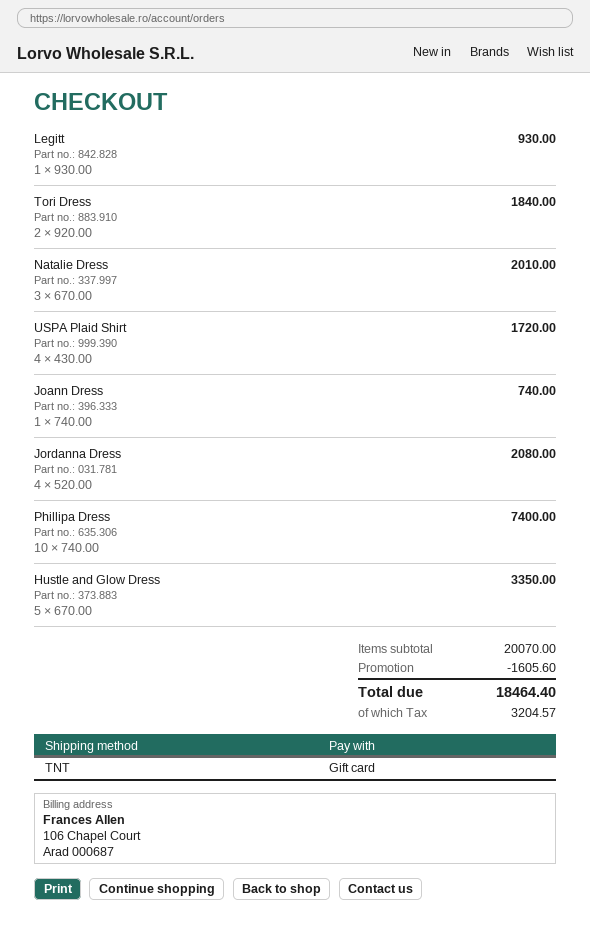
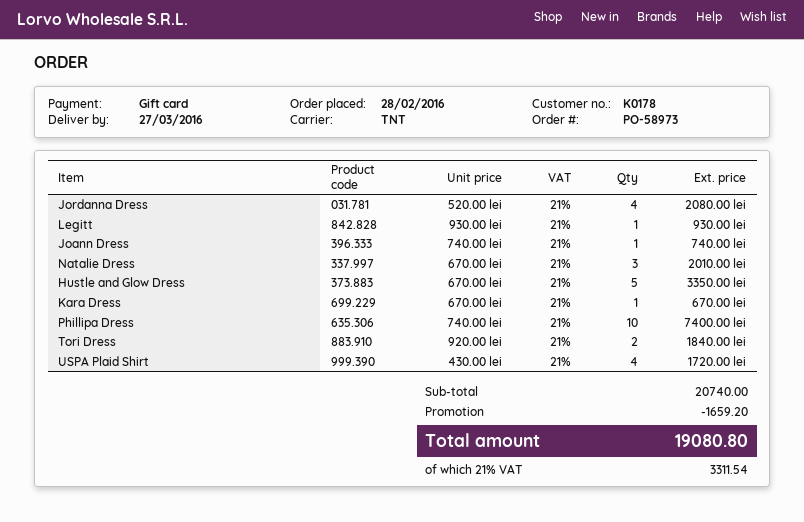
Kara Dress: none -> 1 x 670.00 = 670.00
subtotal: 20070.00 -> 20740.00
discount: 1605.60 -> 1659.20
tax: 3204.57 -> 3311.54
total: 18464.40 -> 19080.80

